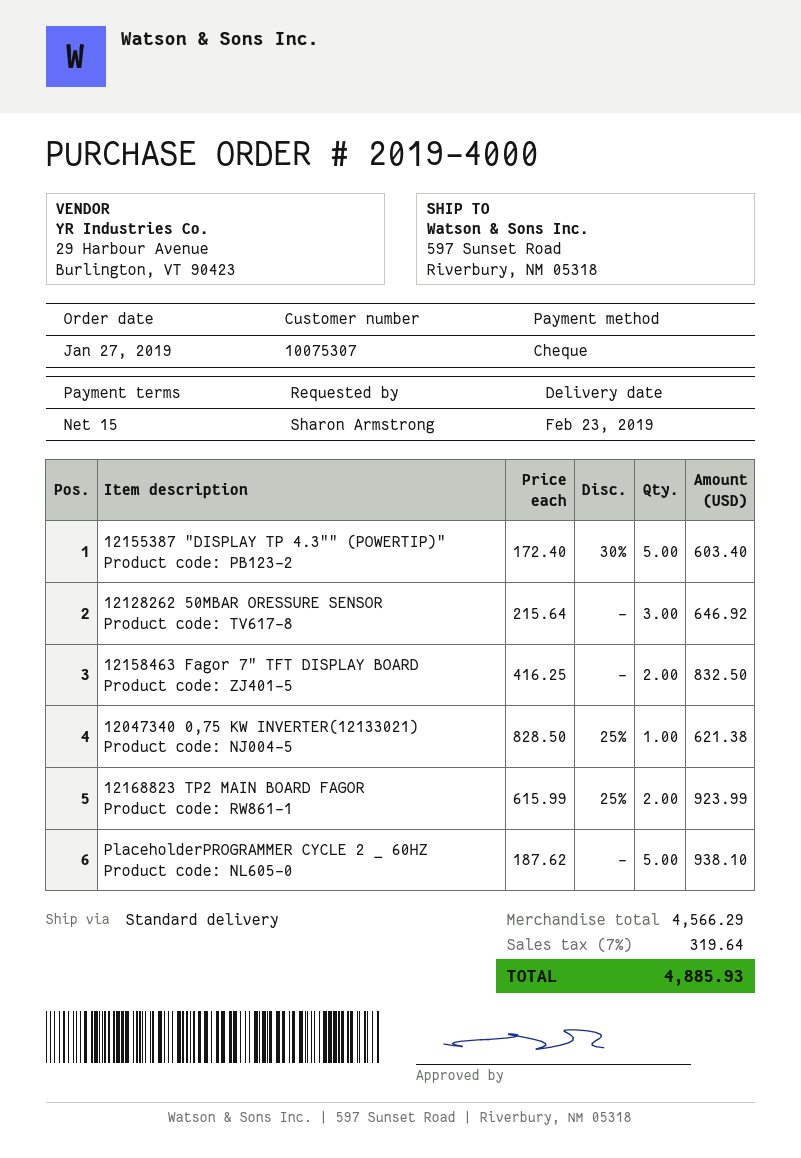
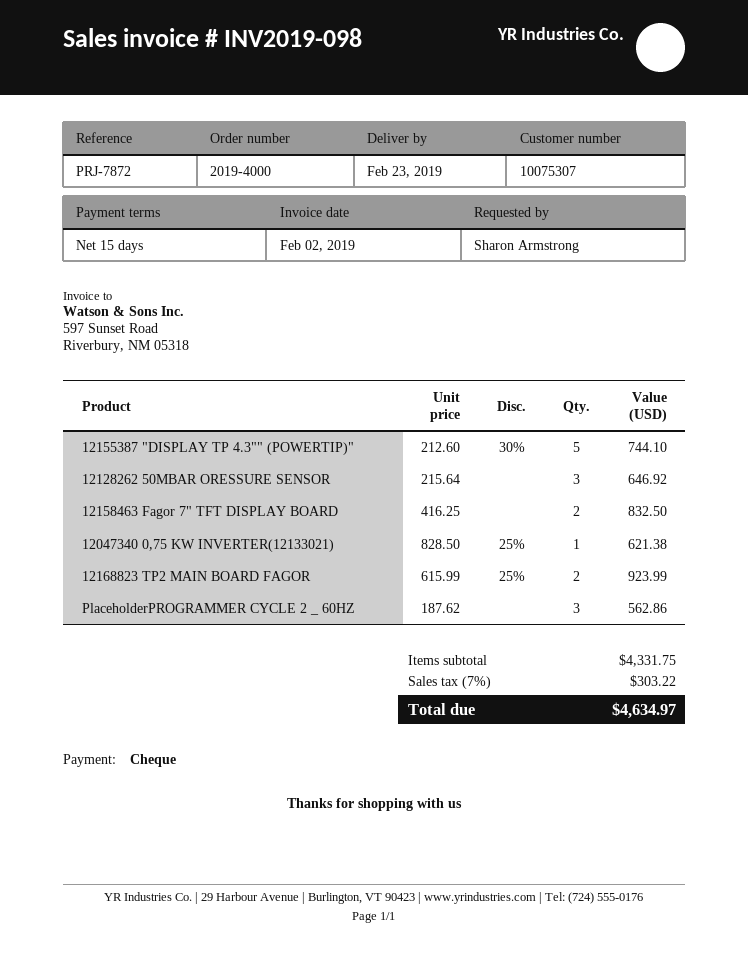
12155387 "DISPLAY TP 4.3"" (POWERTIP)": 5 x 172.40 - 30% = 603.40 -> 5 x 212.60 - 30% = 744.10
PlaceholderPROGRAMMER CYCLE 2 _ 60HZ: 5 x 187.62 = 938.10 -> 3 x 187.62 = 562.86
subtotal: 4566.29 -> 4331.75
tax: 7% = 319.64 -> 7% = 303.22
total: 4885.93 -> 4634.97

